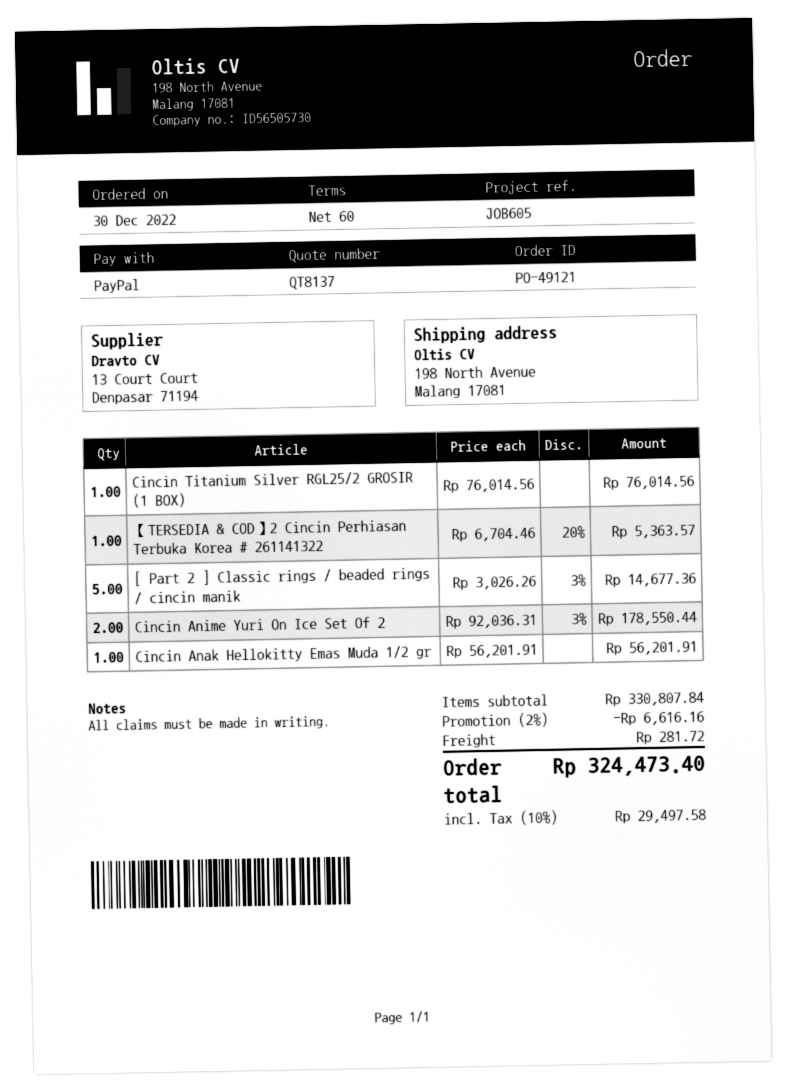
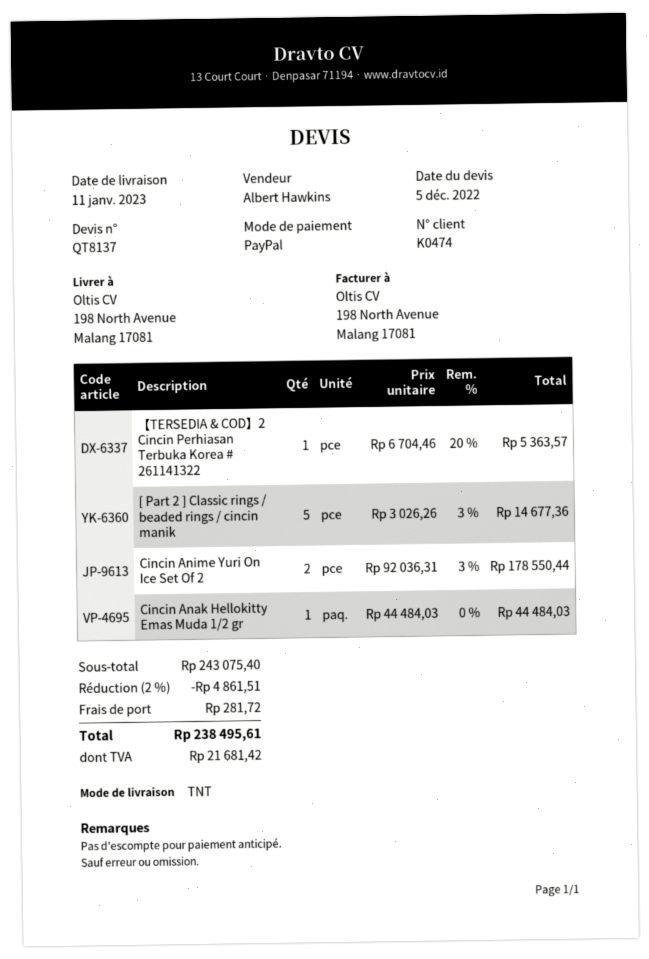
Cincin Titanium Silver RGL25/2 GROSIR (1 BOX): 1 x 76014.56 = 76014.56 -> none
Cincin Anak Hellokitty Emas Muda 1/2 gr: 1 x 56201.91 = 56201.91 -> 1 x 44484.03 = 44484.03
subtotal: 330807.84 -> 243075.40
discount: 2% = 6616.16 -> 2% = 4861.51
tax: 29497.58 -> 21681.42
total: 324473.40 -> 238495.61

